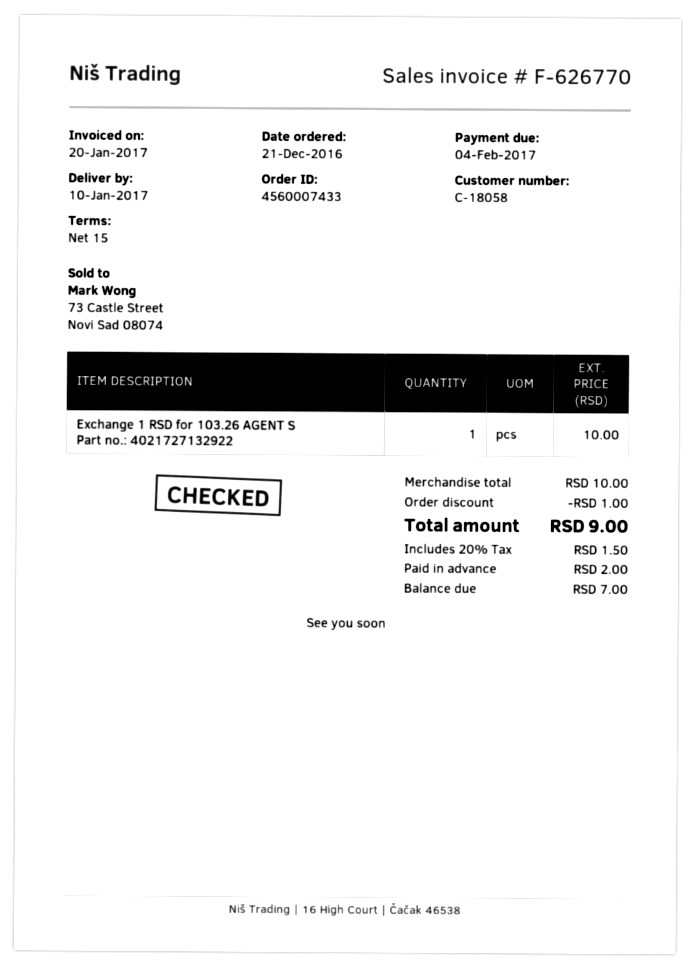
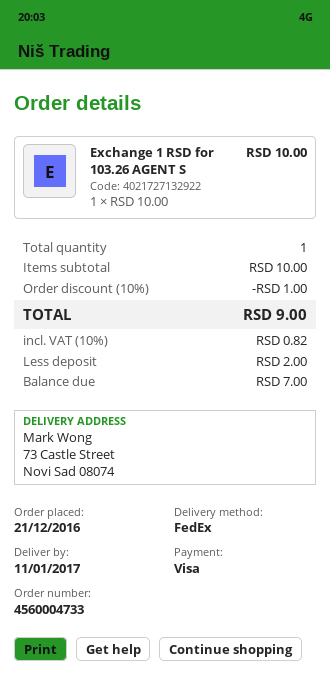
order number: 4560007433 -> 4560004733
delivery date: 2017-01-10 -> 2017-01-11
tax: 20% = 1.50 -> 10% = 0.82

